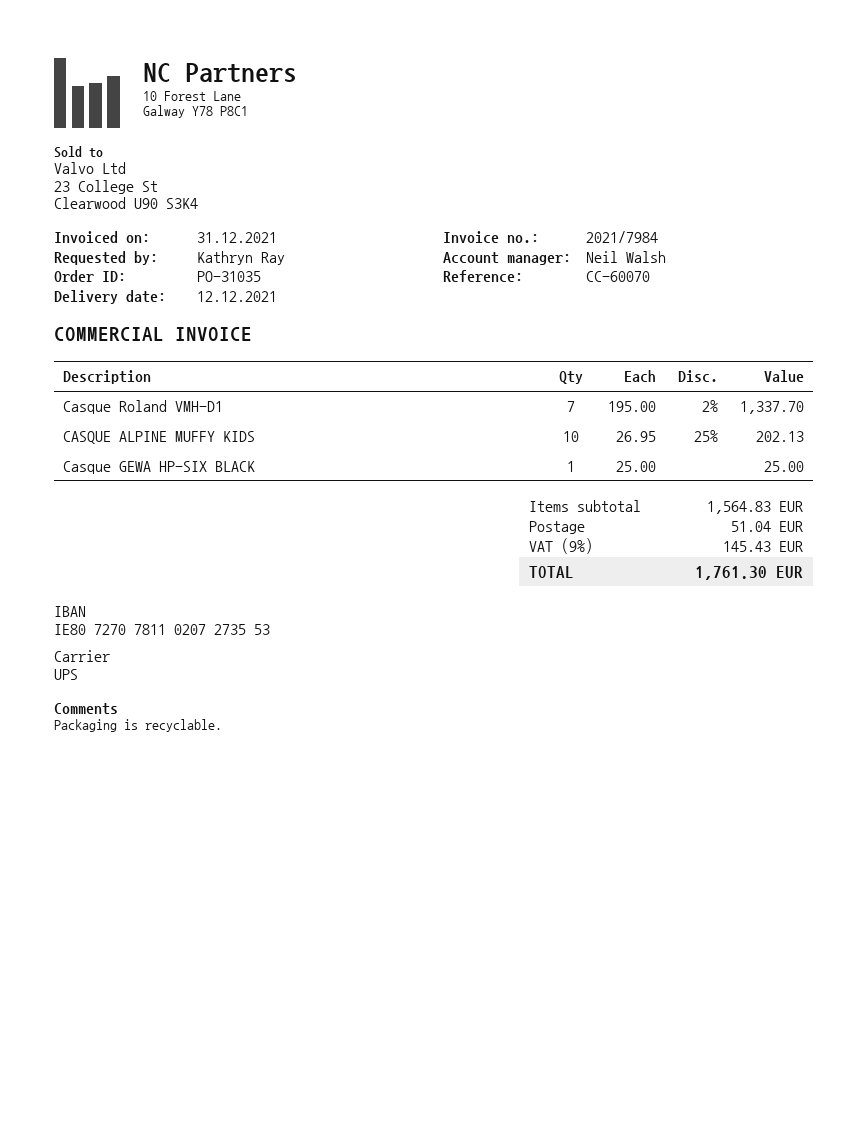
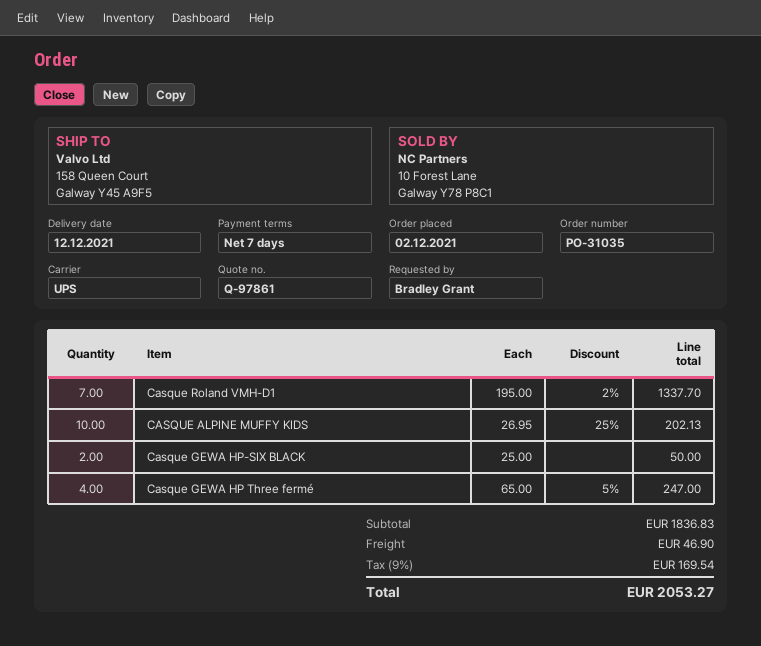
ordered by: Kathryn Ray -> Bradley Grant
Casque GEWA HP-SIX BLACK: 1 x 25.00 = 25.00 -> 2 x 25.00 = 50.00
Casque GEWA HP Three fermé: none -> 4 x 65.00 - 5% = 247.00
subtotal: 1564.83 -> 1836.83
shipping: 51.04 -> 46.90
tax: 9% = 145.43 -> 9% = 169.54
total: 1761.30 -> 2053.27

